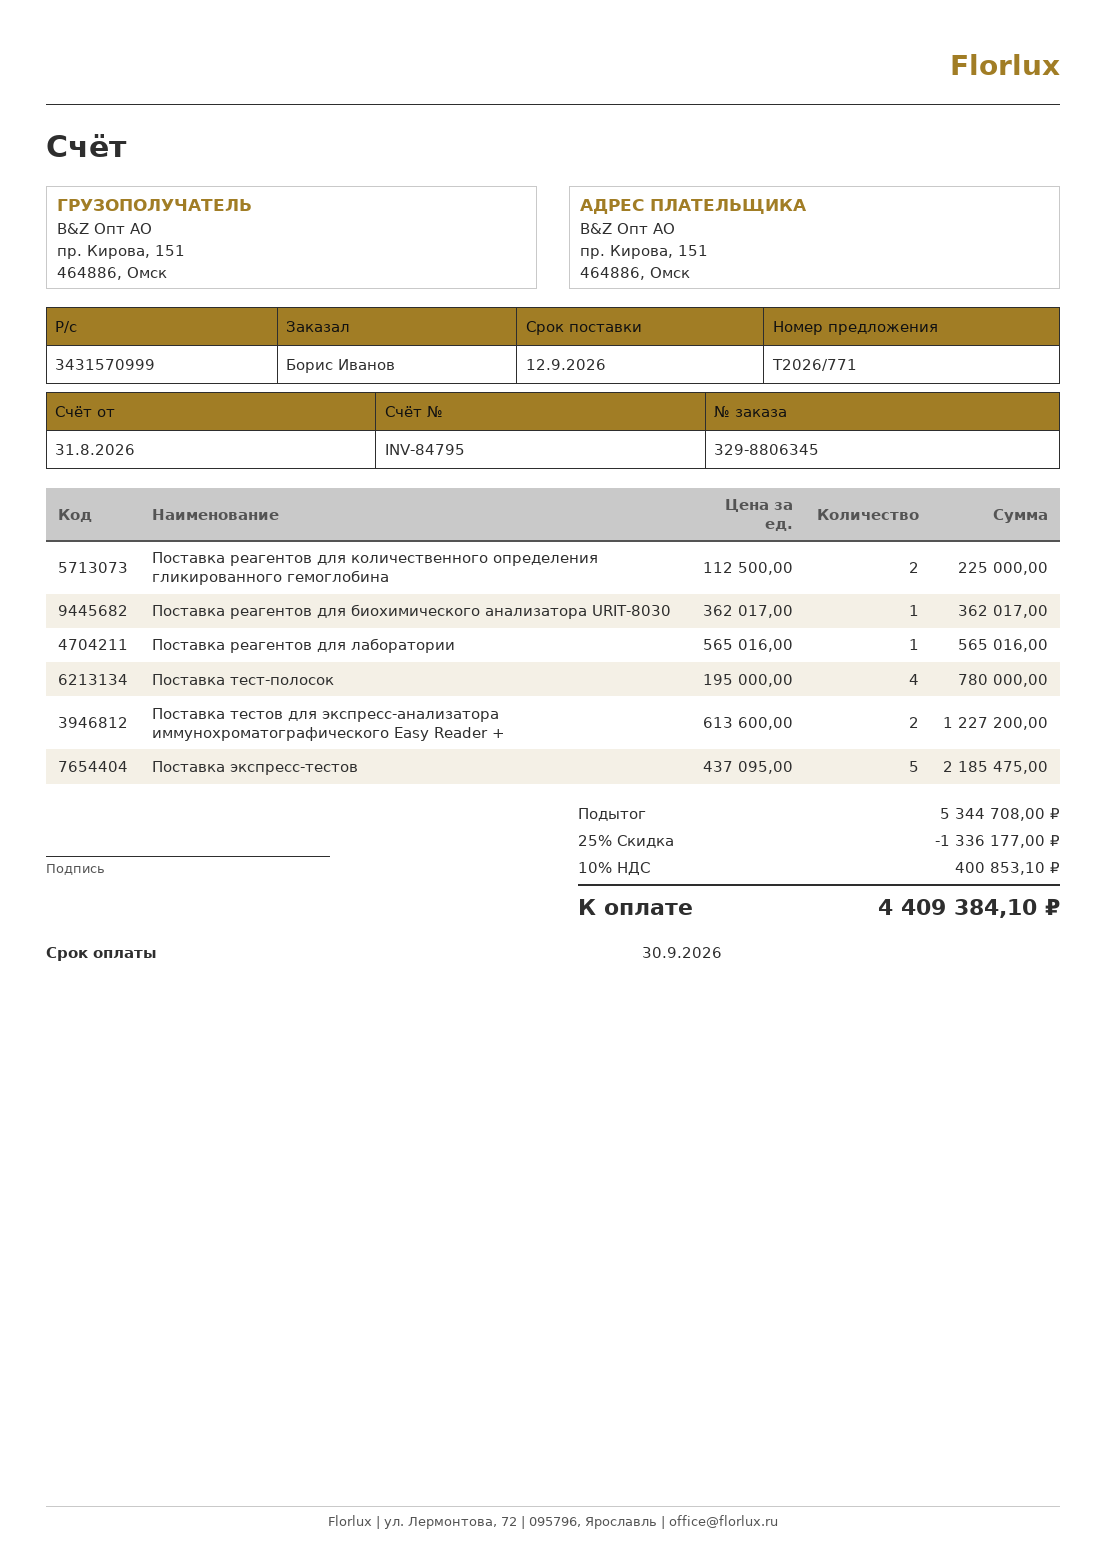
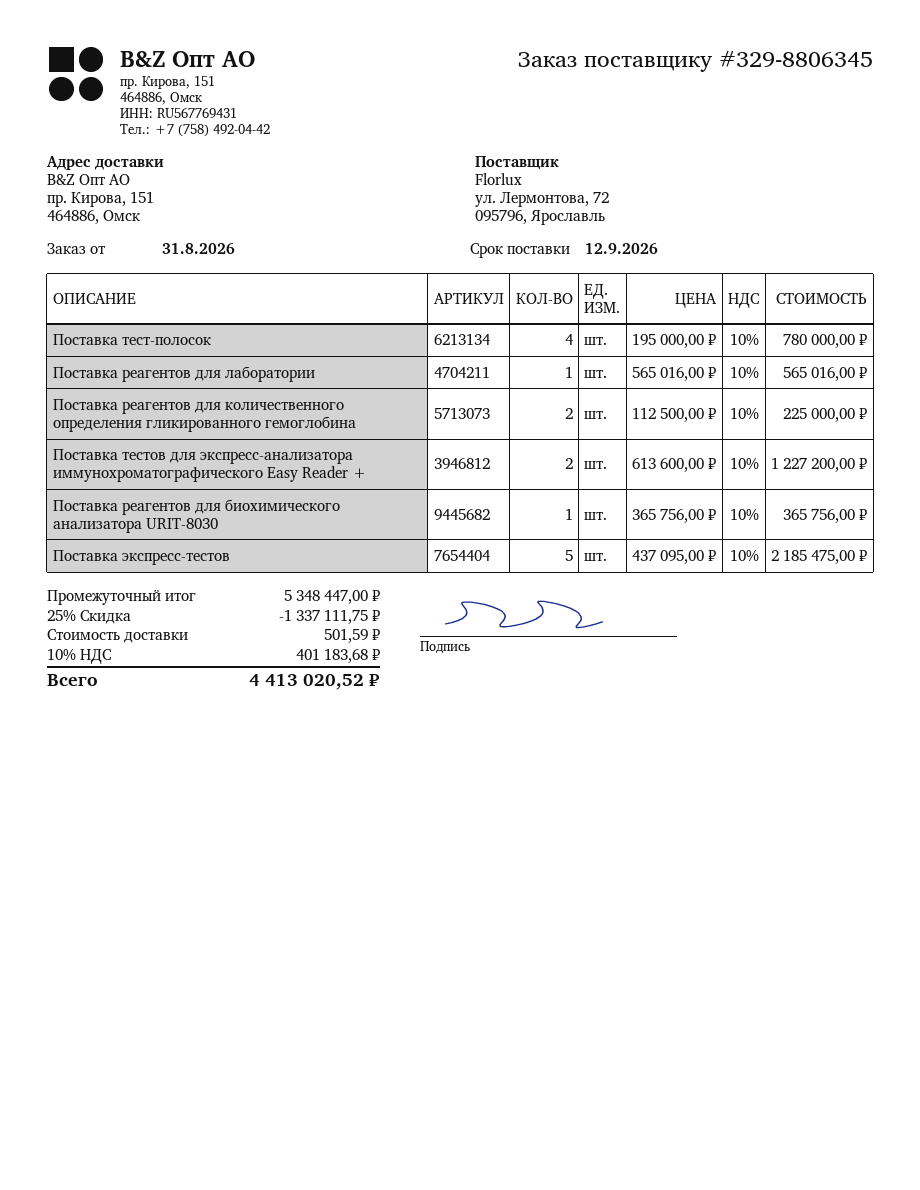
Поставка реагентов для биохимического анализатора URIT-8030: 1 x 362017.00 = 362017.00 -> 1 x 365756.00 = 365756.00
subtotal: 5344708.00 -> 5348447.00
discount: 25% = 1336177.00 -> 25% = 1337111.75
shipping: none -> 501.59
tax: 10% = 400853.10 -> 10% = 401183.68
total: 4409384.10 -> 4413020.52

